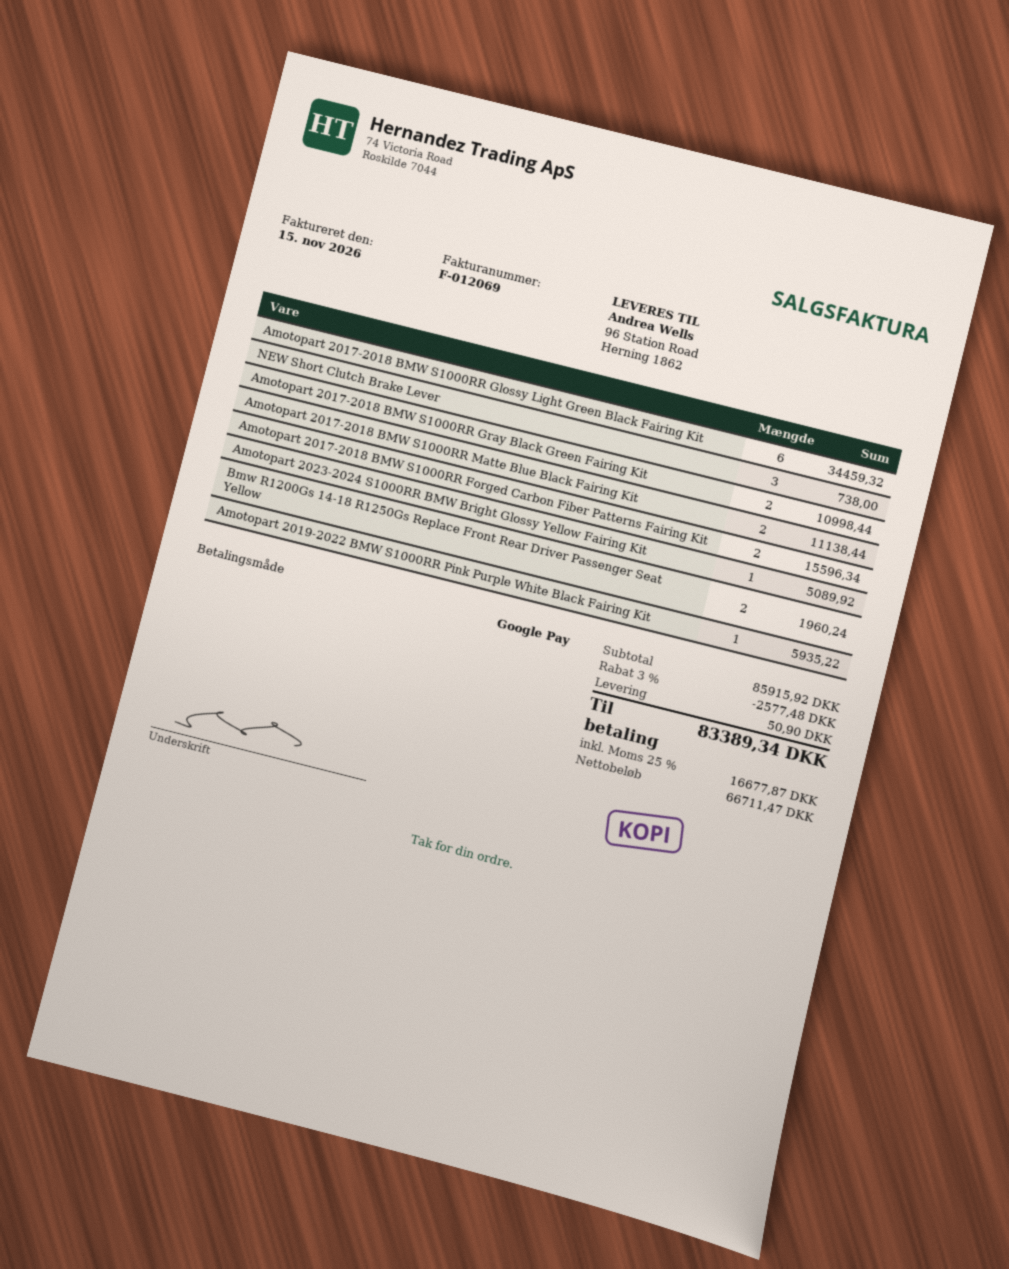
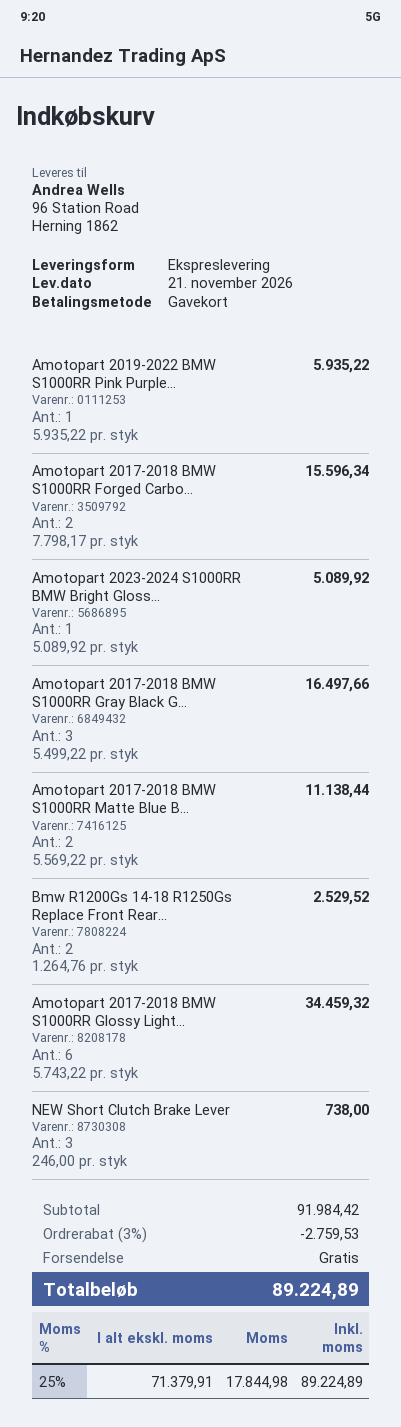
payment method: Google Pay -> gift card
Amotopart 2017-2018 BMW S1000RR Gray Black Green Fairing Kit: 2 for 10998.44 -> 3 for 16497.66
Bmw R1200Gs 14-18 R1250Gs Replace Front Rear Driver Passenger Seat Yellow: 2 for 1960.24 -> 2 for 2529.52
subtotal: 85915.92 -> 91984.42
discount: 3% = 2577.48 -> 3% = 2759.53
shipping: 50.90 -> 0.00
net: 66711.47 -> 71379.91
tax: 25% = 16677.87 -> 25% = 17844.98
total: 83389.34 -> 89224.89

